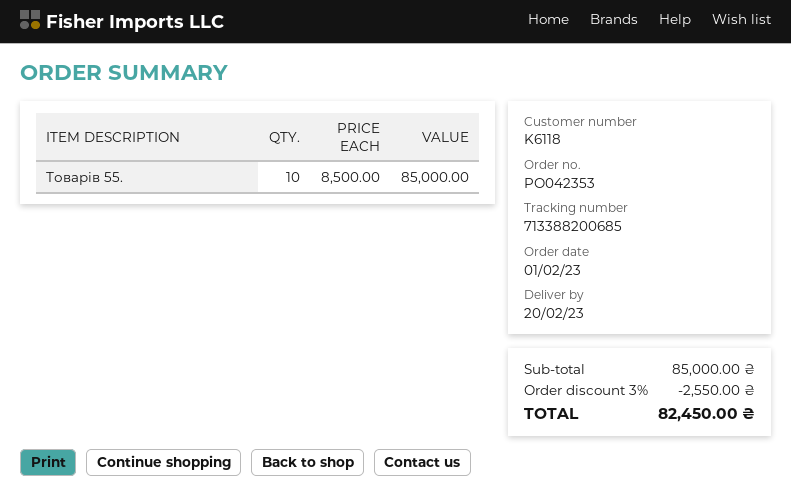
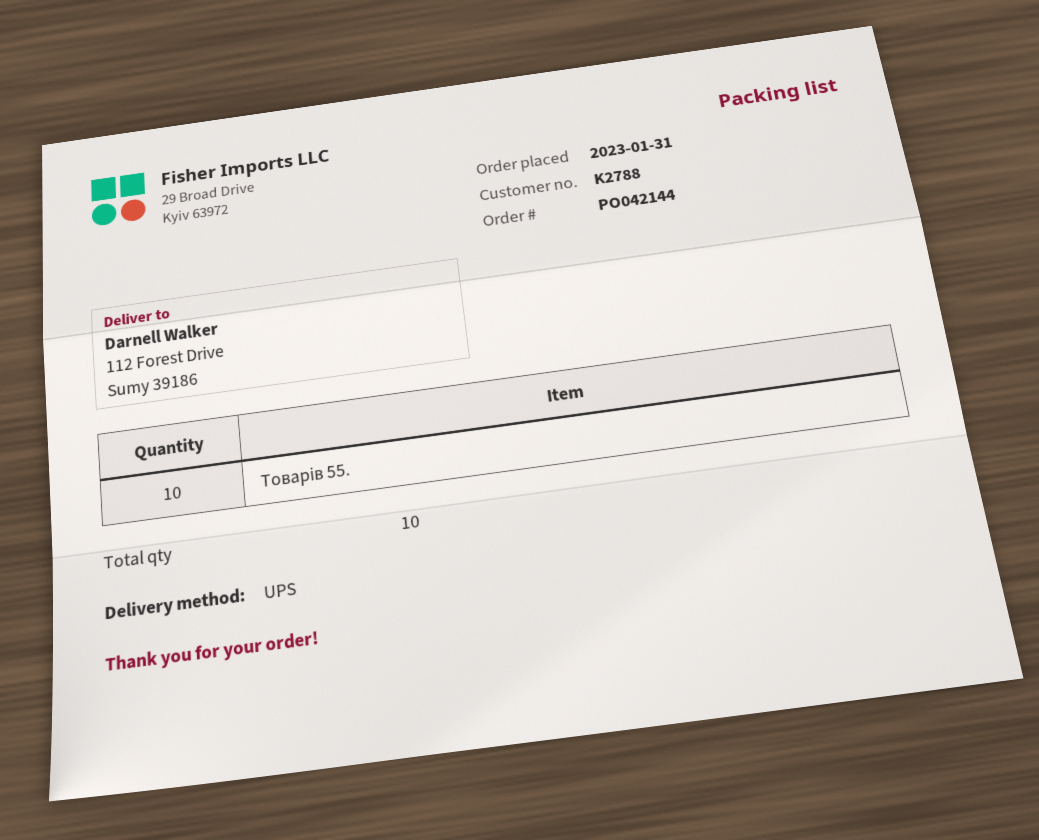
order number: PO042353 -> PO042144
order date: 2023-02-01 -> 2023-01-31
customer number: K6118 -> K2788

